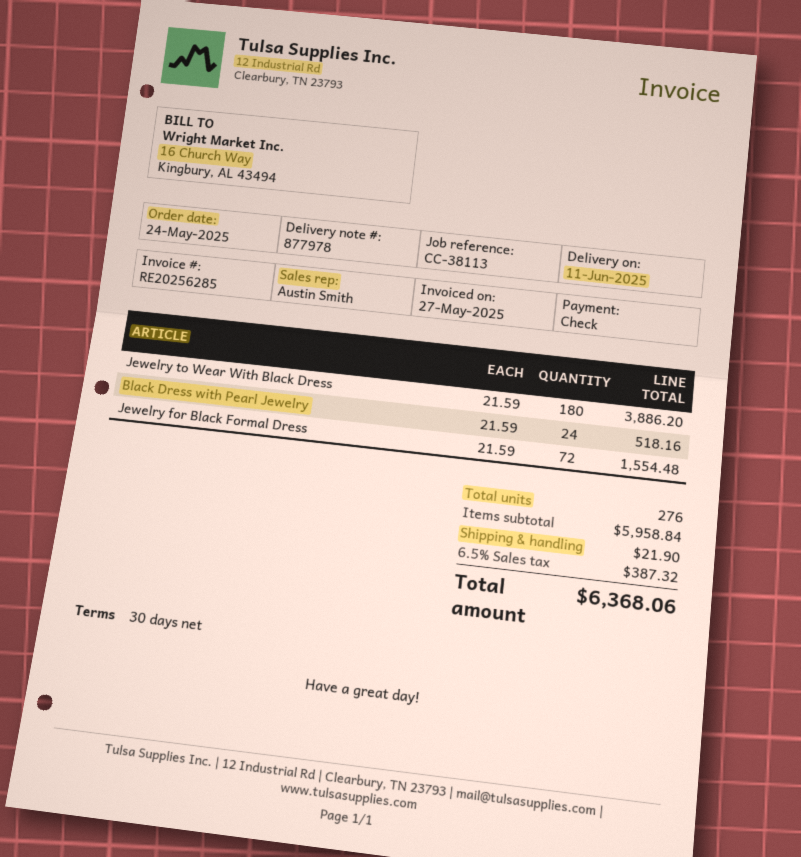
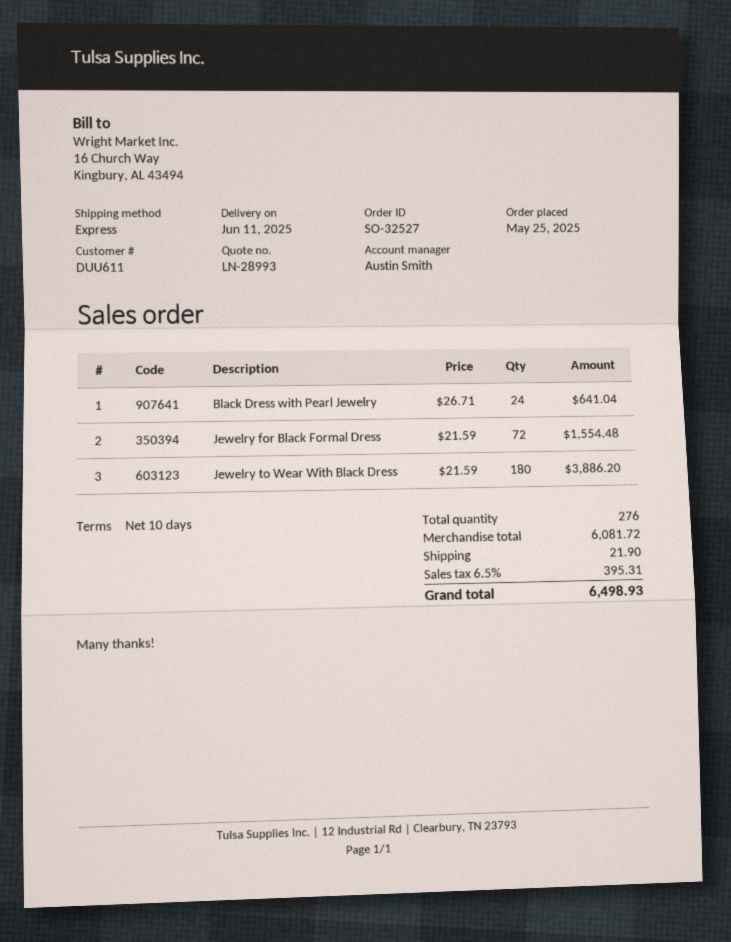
order date: 2025-05-24 -> 2025-05-25
payment terms: 30 days -> 10 days
Black Dress with Pearl Jewelry: 24 x 21.59 = 518.16 -> 24 x 26.71 = 641.04
subtotal: 5958.84 -> 6081.72
tax: 6.5% = 387.32 -> 6.5% = 395.31
total: 6368.06 -> 6498.93

